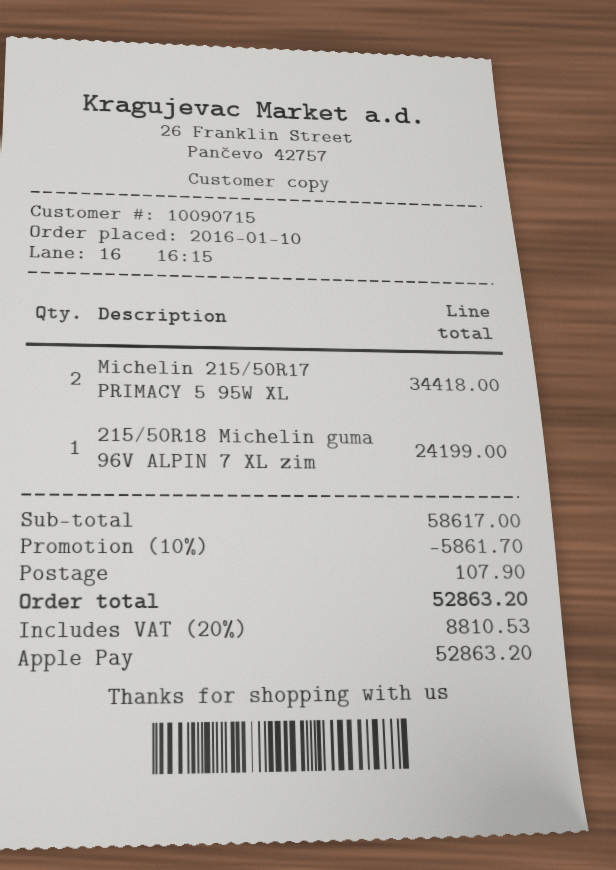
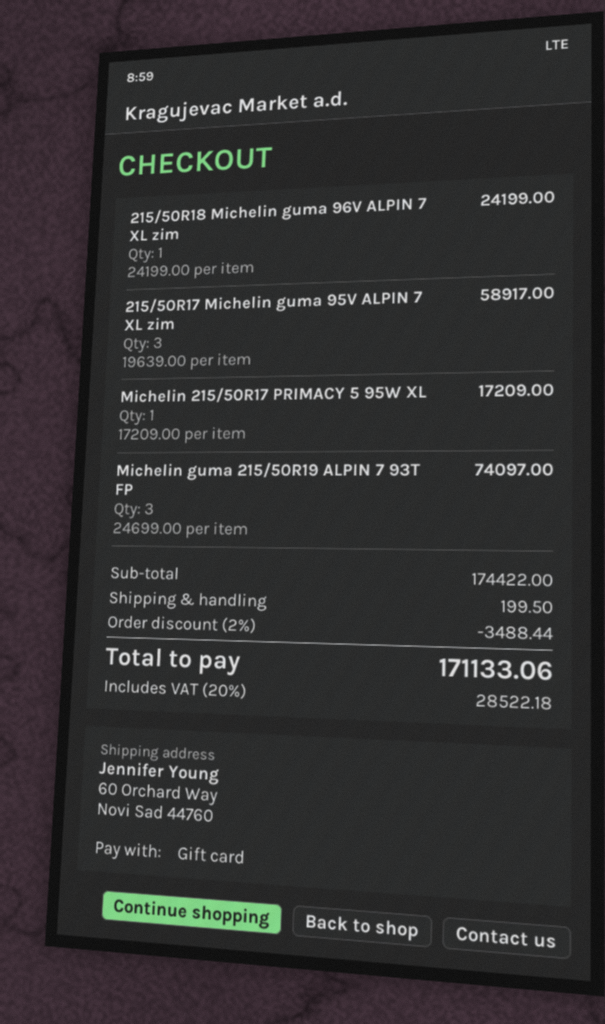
payment method: Apple Pay -> gift card
Michelin 215/50R17 PRIMACY 5 95W XL: 2 for 34418.00 -> 1 for 17209.00
215/50R17 Michelin guma 95V ALPIN 7 XL zim: none -> 3 for 58917.00
Michelin guma 215/50R19 ALPIN 7 93T FP: none -> 3 for 74097.00
subtotal: 58617.00 -> 174422.00
discount: 10% = 5861.70 -> 2% = 3488.44
shipping: 107.90 -> 199.50
tax: 20% = 8810.53 -> 20% = 28522.18
total: 52863.20 -> 171133.06

